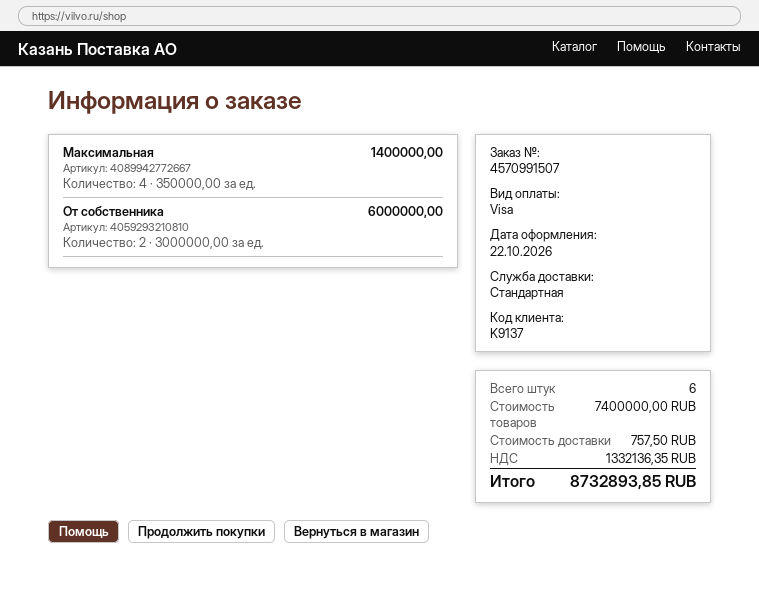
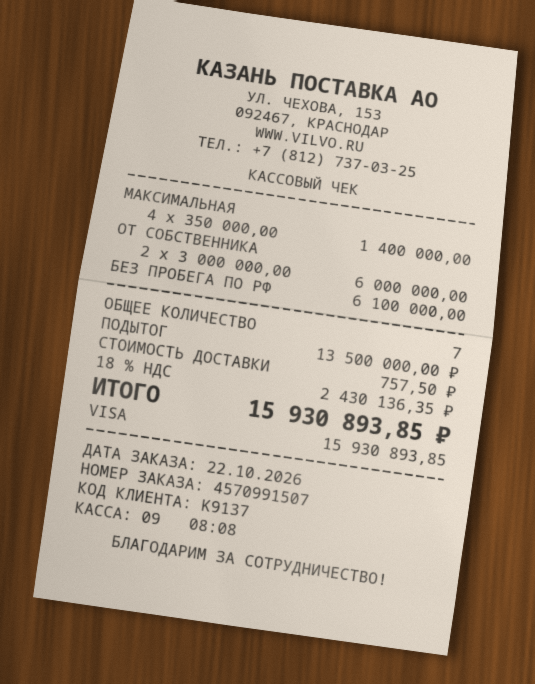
БЕЗ ПРОБЕГА ПО РФ: none -> 1 x 6100000.00 = 6100000.00
total quantity: 6 -> 7
subtotal: 7400000.00 -> 13500000.00
tax: 1332136.35 -> 2430136.35
total: 8732893.85 -> 15930893.85

